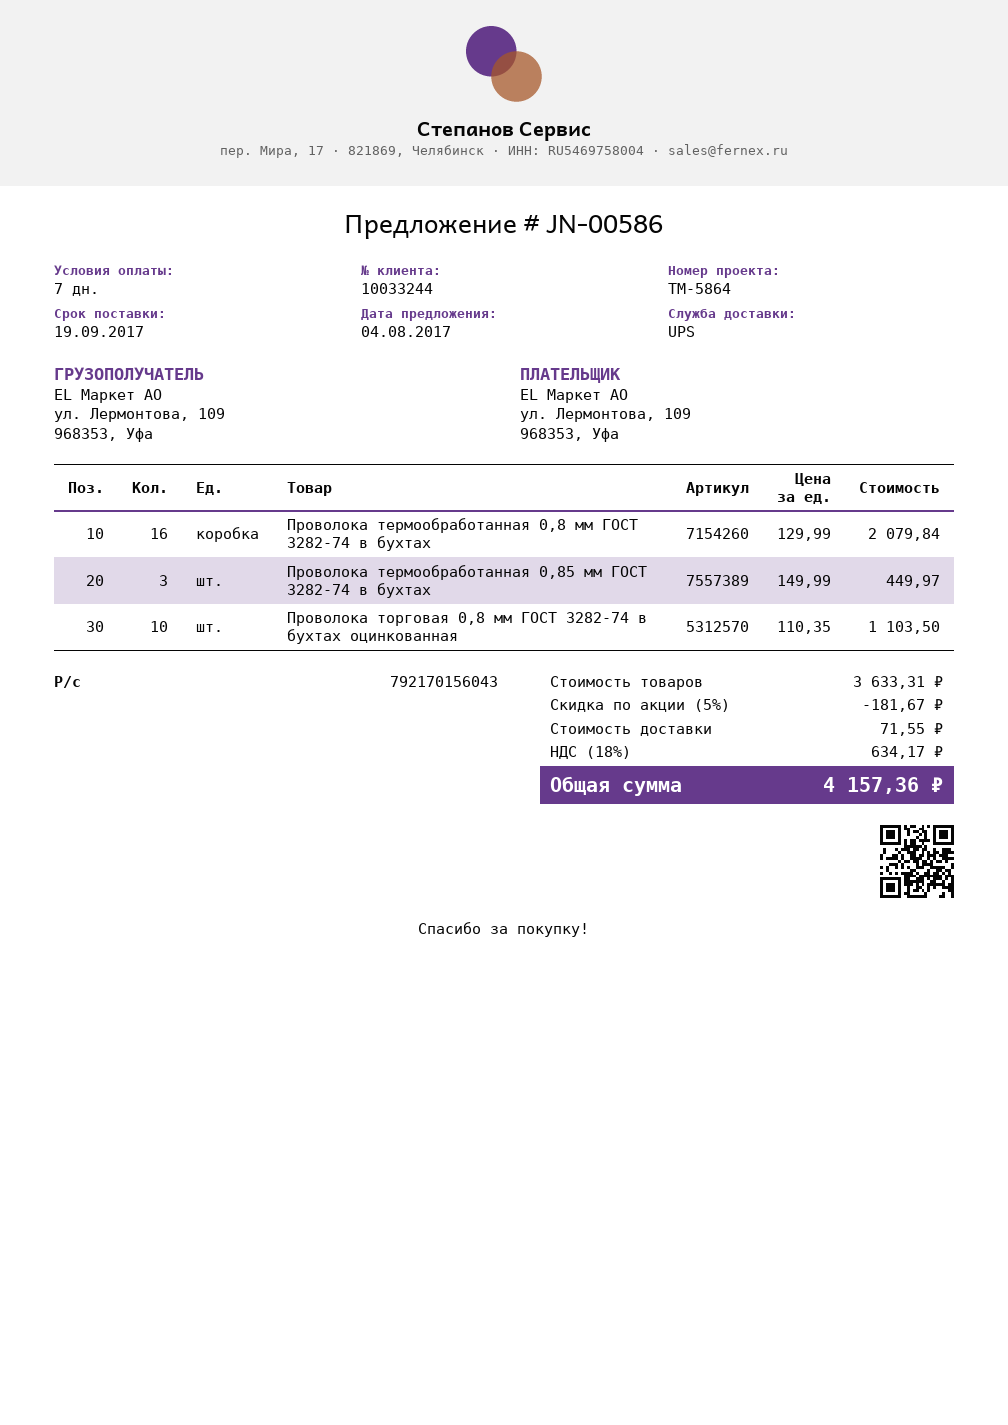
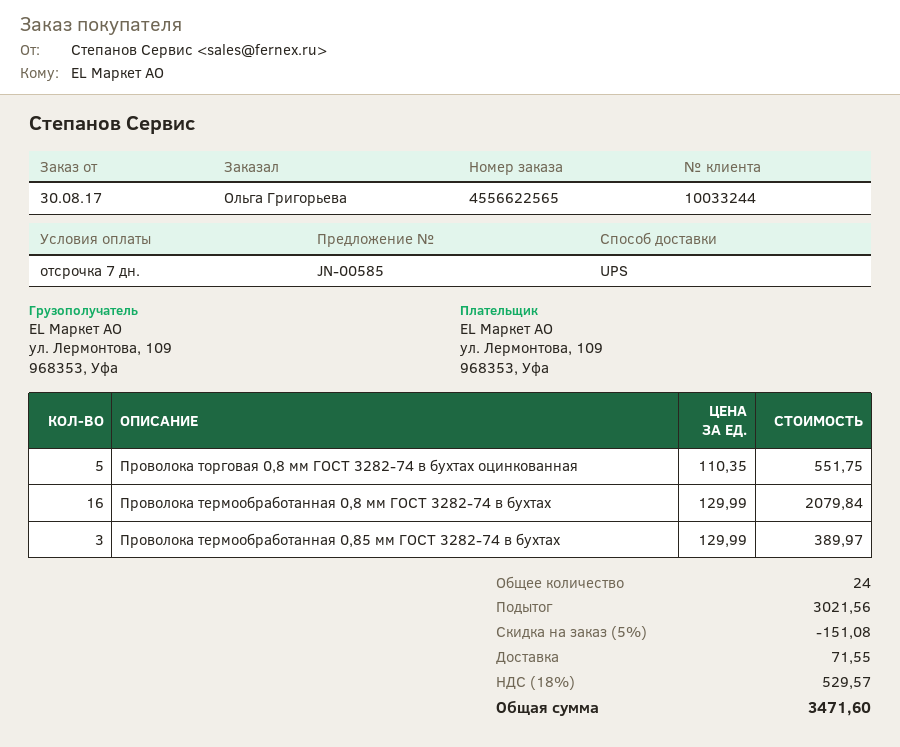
quote number: JN-00586 -> JN-00585
Проволока термообработанная 0,85 мм ГОСТ 3282-74 в бухтах: 3 x 149.99 = 449.97 -> 3 x 129.99 = 389.97
Проволока торговая 0,8 мм ГОСТ 3282-74 в бухтах оцинкованная: 10 x 110.35 = 1103.50 -> 5 x 110.35 = 551.75
subtotal: 3633.31 -> 3021.56
discount: 5% = 181.67 -> 5% = 151.08
tax: 18% = 634.17 -> 18% = 529.57
total: 4157.36 -> 3471.60

